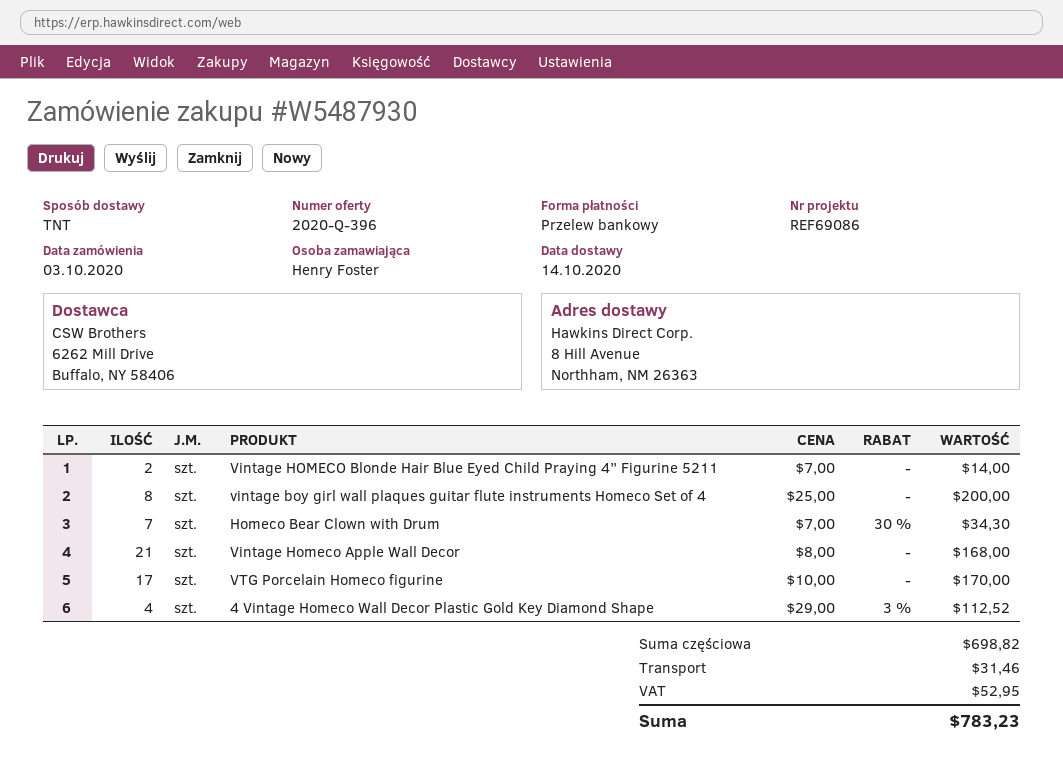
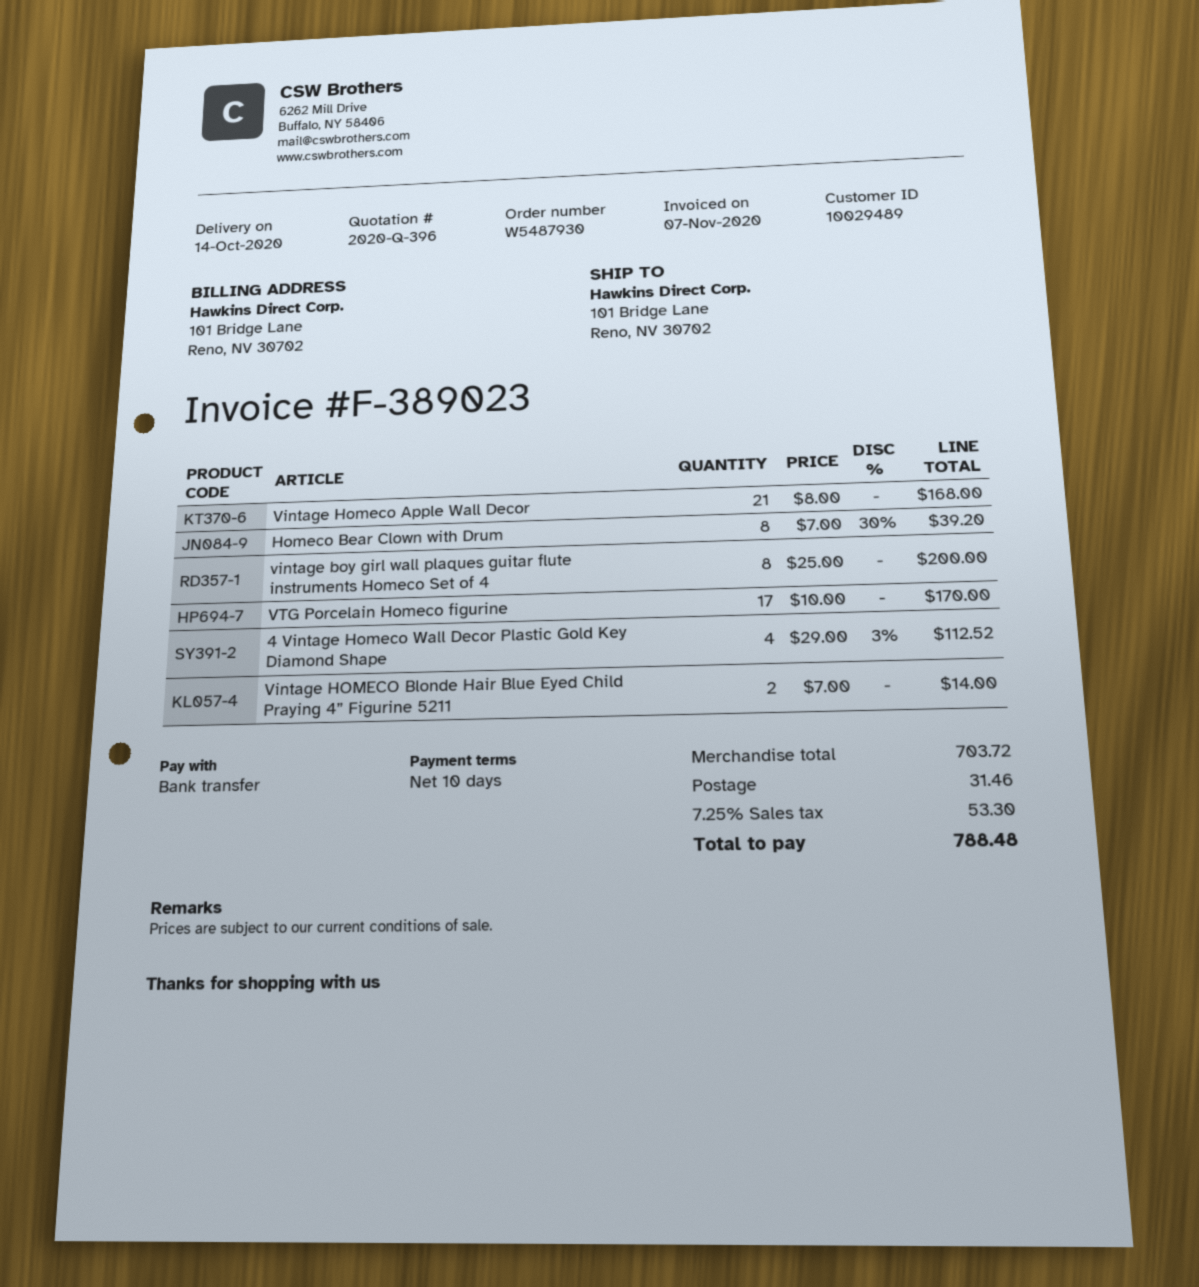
ship to: 8 Hill Avenue, Northham, NM 26363 -> 101 Bridge Lane, Reno, NV 30702
Homeco Bear Clown with Drum: 7 x 7.00 - 30% = 34.30 -> 8 x 7.00 - 30% = 39.20
subtotal: 698.82 -> 703.72
tax: 52.95 -> 53.30
total: 783.23 -> 788.48

